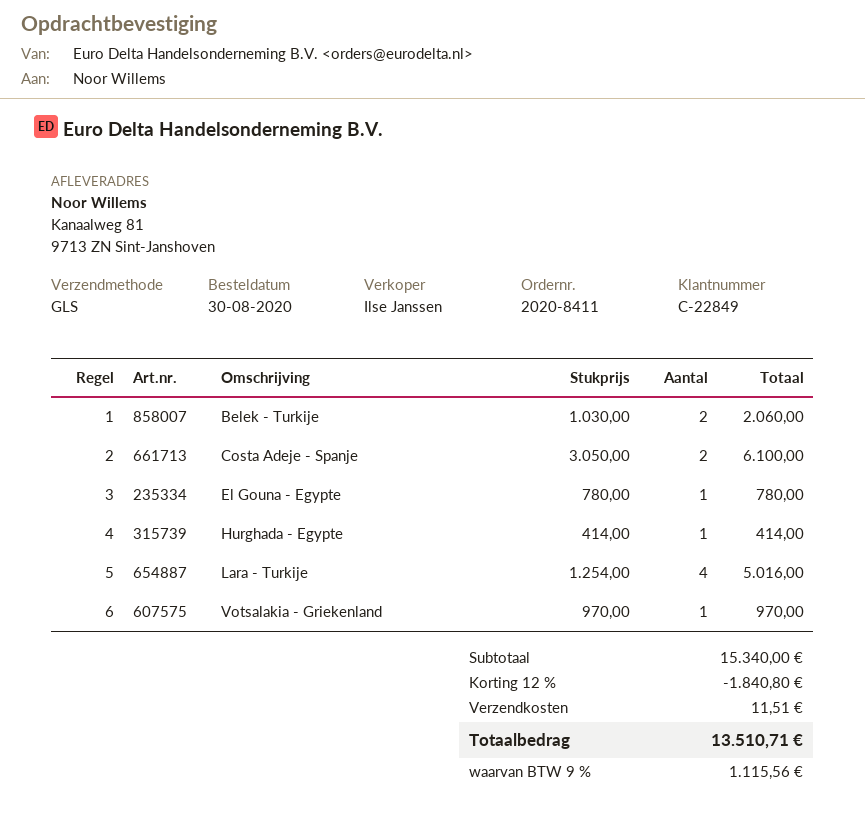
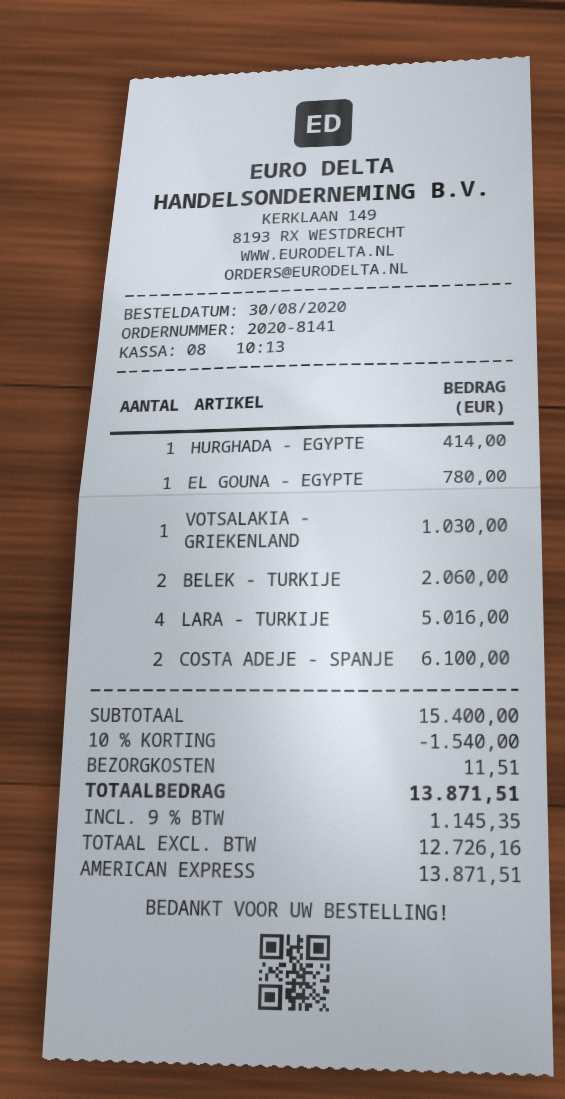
order number: 2020-8411 -> 2020-8141
Votsalakia - Griekenland: 1 for 970.00 -> 1 for 1030.00
subtotal: 15340.00 -> 15400.00
discount: 12% = 1840.80 -> 10% = 1540.00
tax: 9% = 1115.56 -> 9% = 1145.35
total: 13510.71 -> 13871.51

